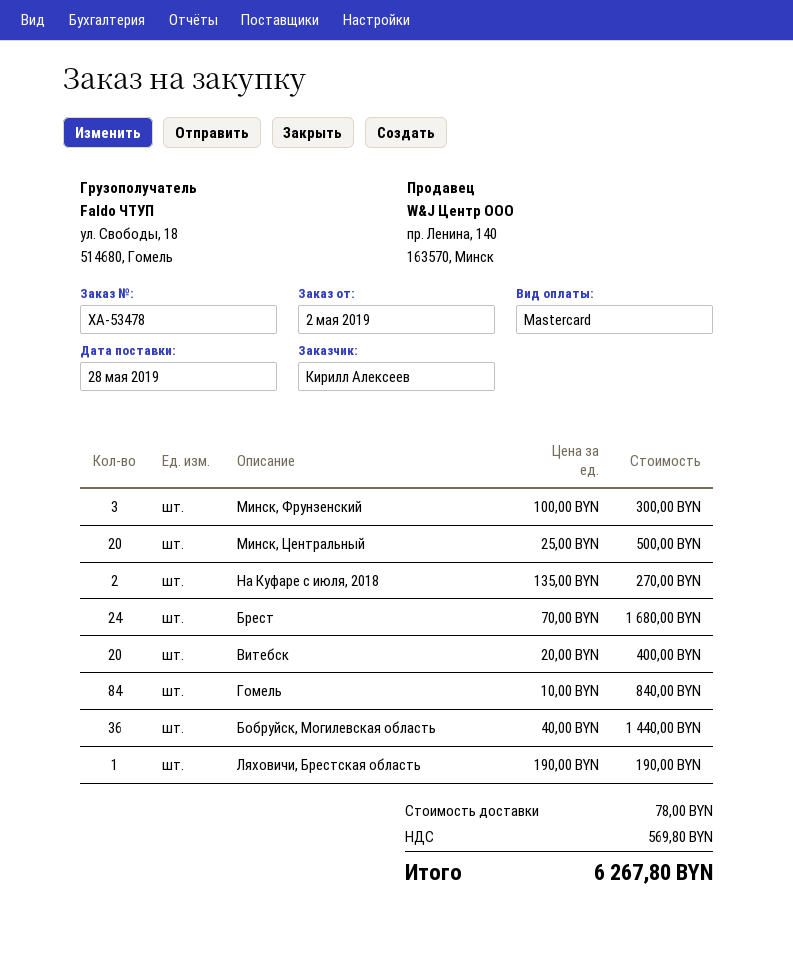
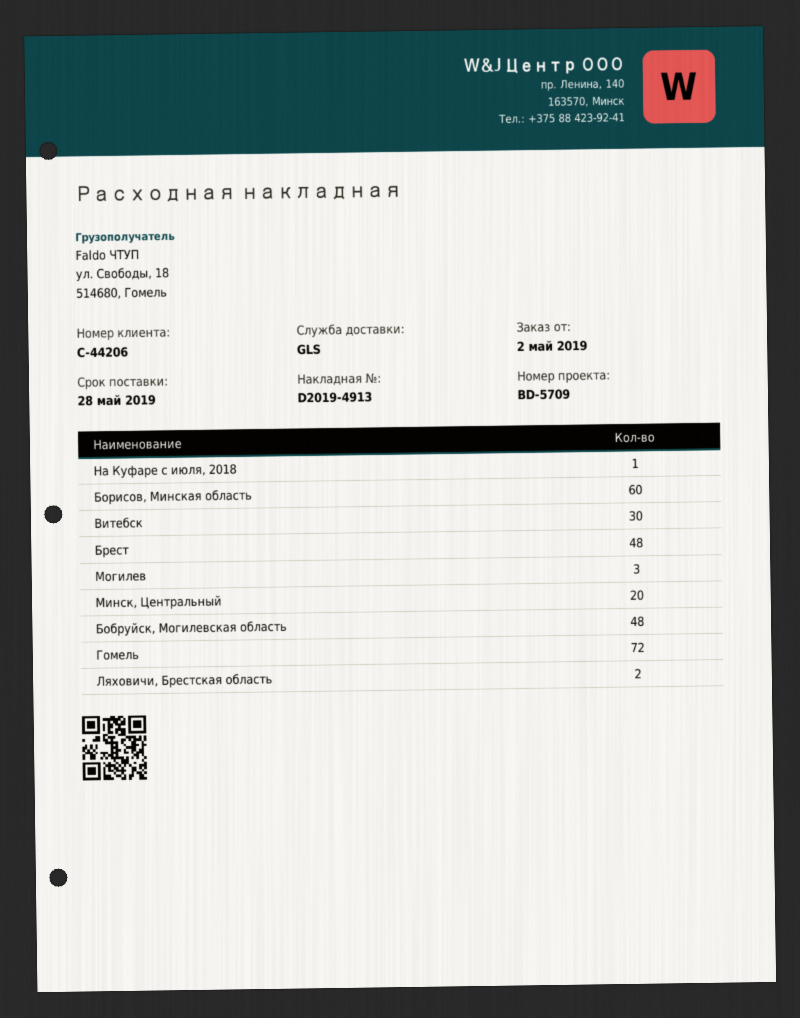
Минск, Фрунзенский: 3 -> none
На Куфаре с июля, 2018: 2 -> 1
Брест: 24 -> 48
Витебск: 20 -> 30
Гомель: 84 -> 72
Бобруйск, Могилевская область: 36 -> 48
Ляховичи, Брестская область: 1 -> 2
Борисов, Минская область: none -> 60
Могилев: none -> 3

